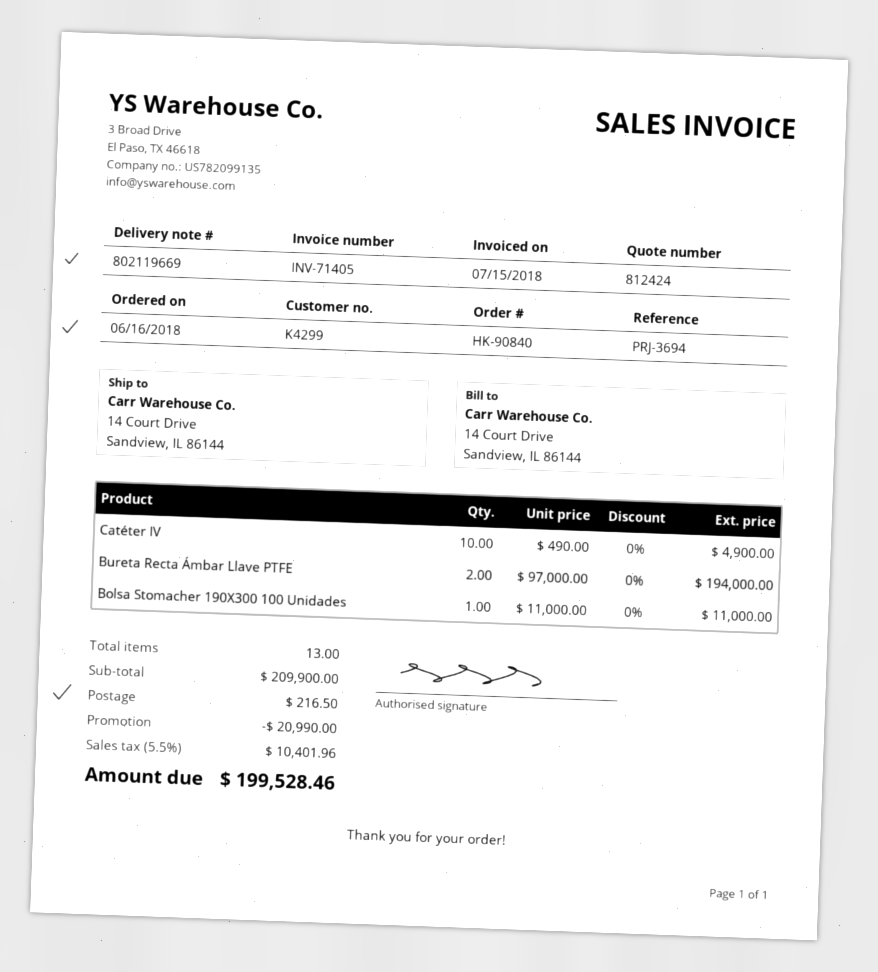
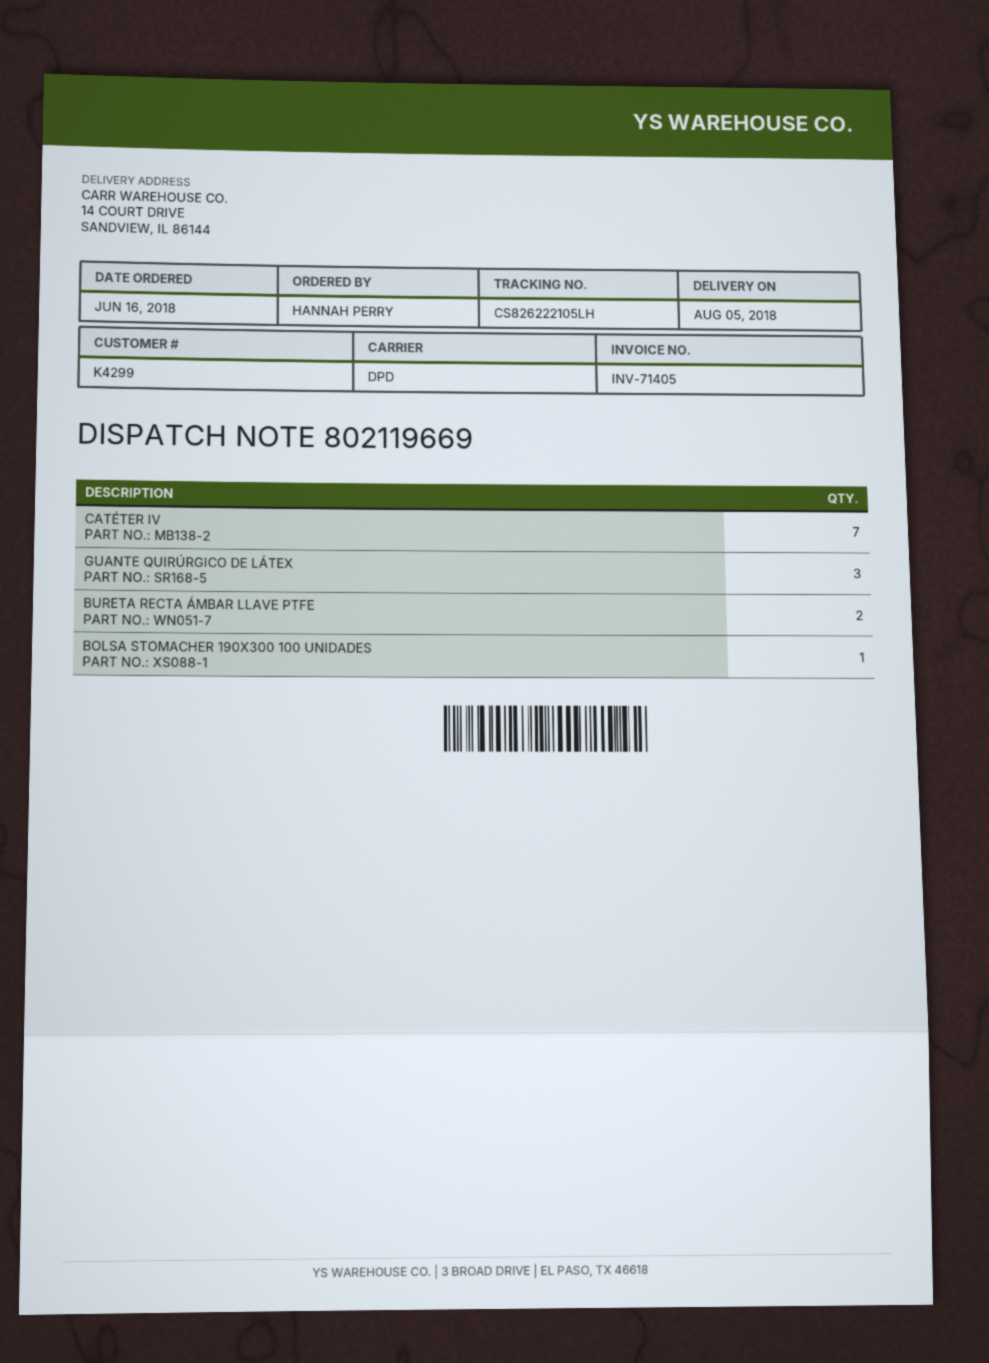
Catéter IV: 10 -> 7
GUANTE QUIRÚRGICO DE LÁTEX: none -> 3

